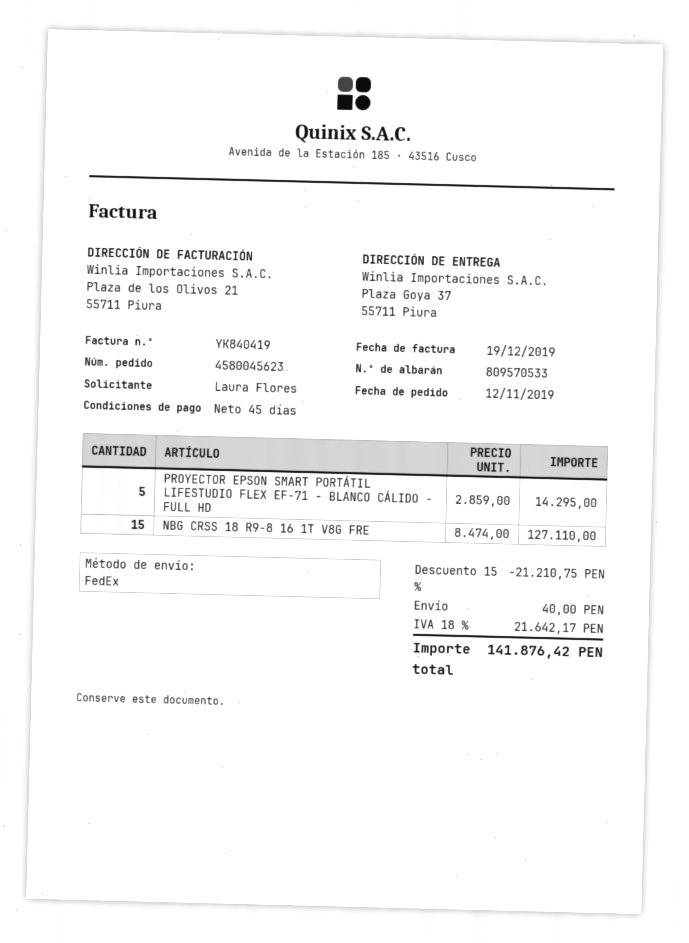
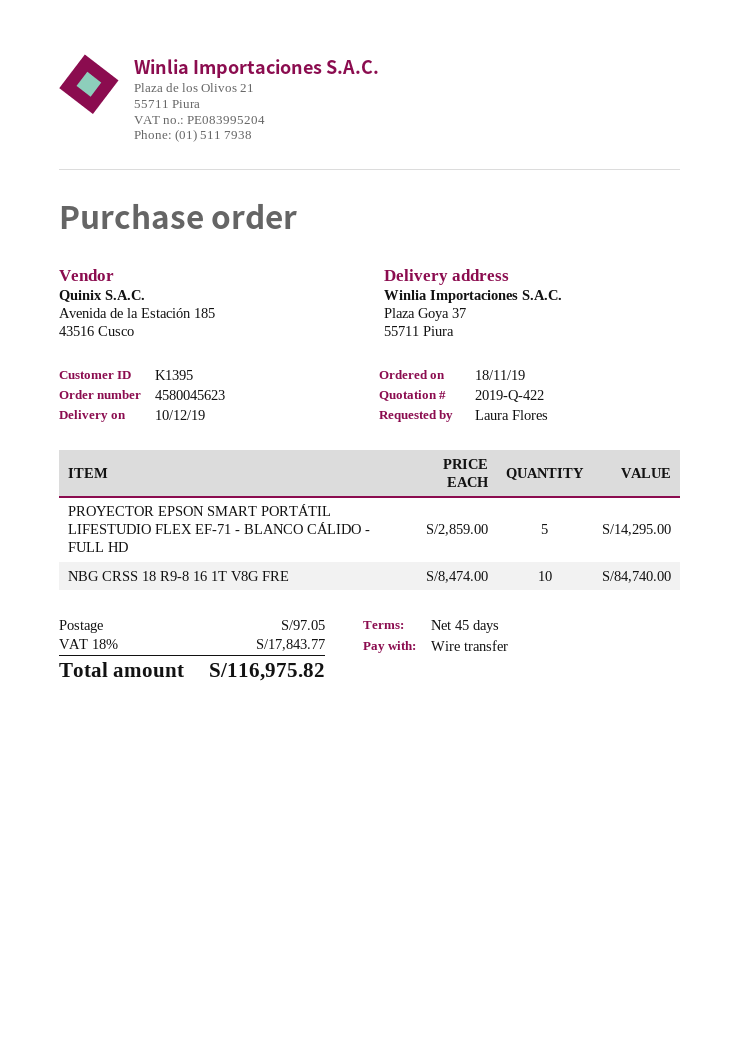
order date: 2019-11-12 -> 2019-11-18
NBG CRSS 18 R9-8 16 1T V8G FRE: 15 x 8474.00 = 127110.00 -> 10 x 8474.00 = 84740.00
discount: 15% = 21210.75 -> none
shipping: 40.00 -> 97.05
tax: 18% = 21642.17 -> 18% = 17843.77
total: 141876.42 -> 116975.82

